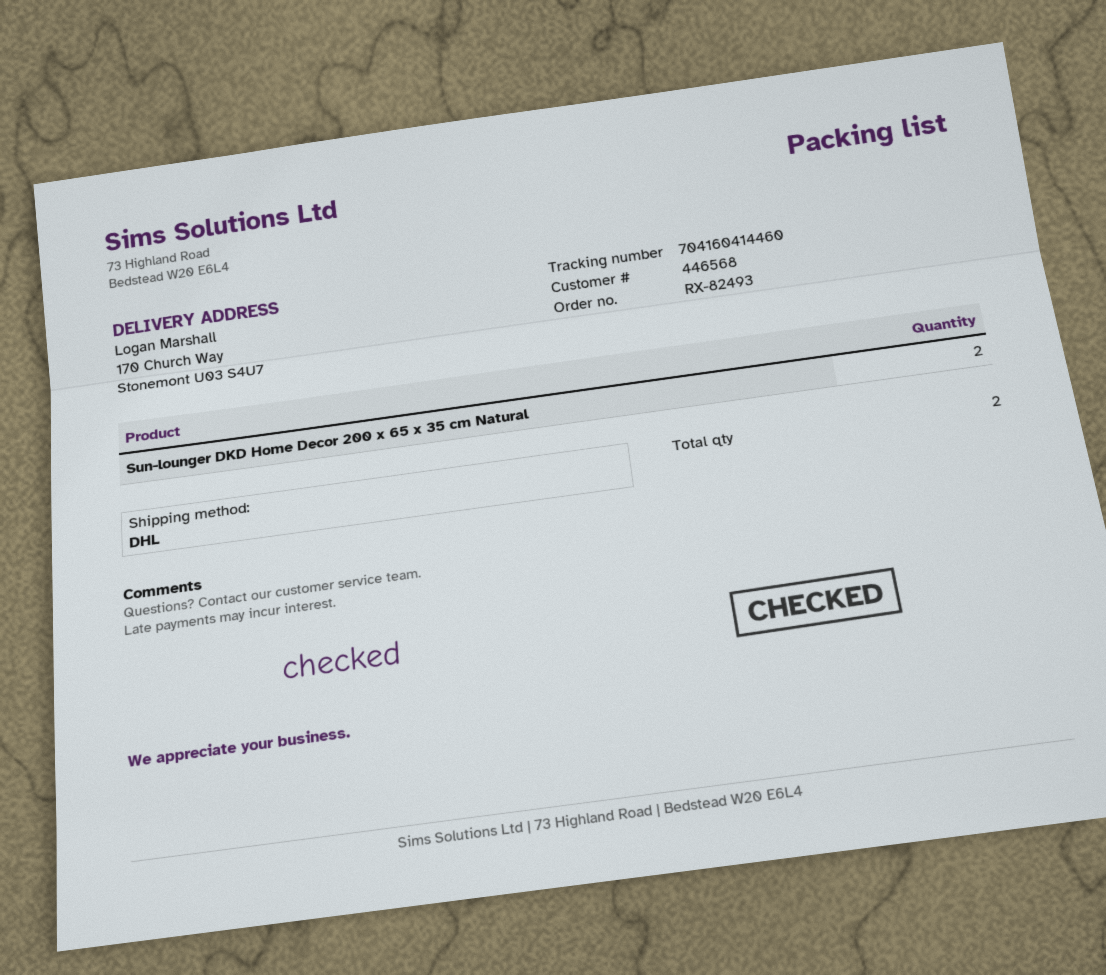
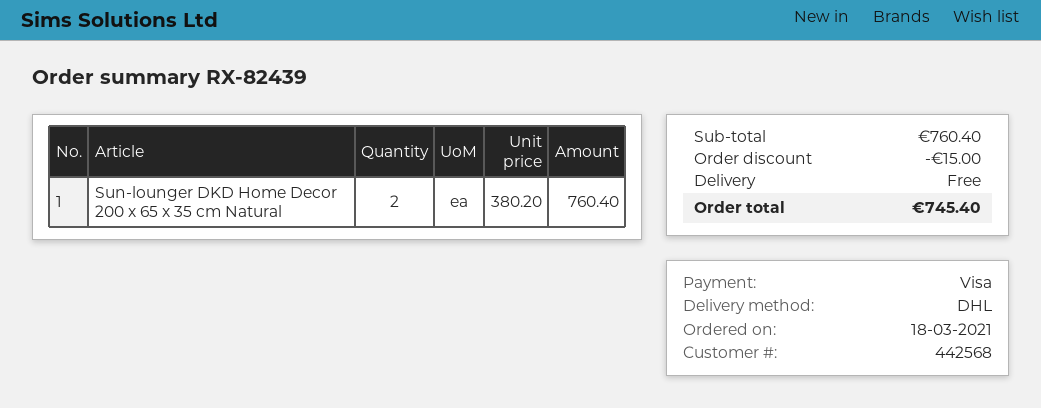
order number: RX-82493 -> RX-82439
customer number: 446568 -> 442568

